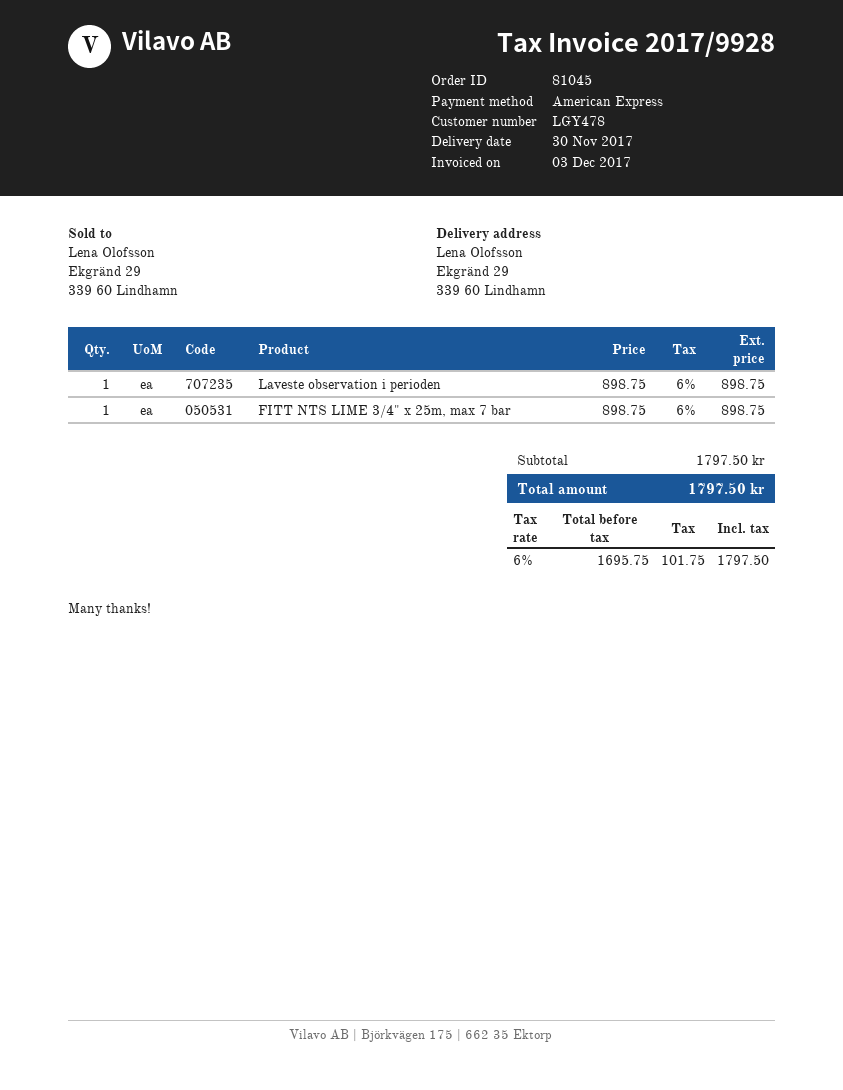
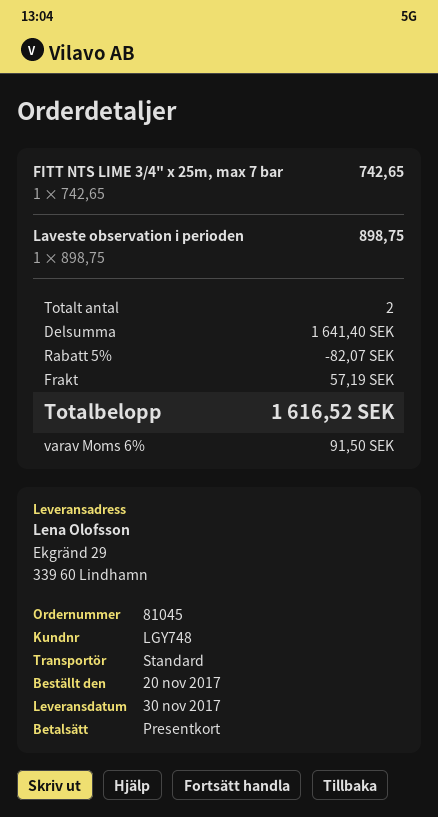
customer number: LGY478 -> LGY748
payment method: American Express -> gift card
FITT NTS LIME 3/4" x 25m, max 7 bar: 1 x 898.75 = 898.75 -> 1 x 742.65 = 742.65
subtotal: 1797.50 -> 1641.40
discount: none -> 5% = 82.07
shipping: none -> 57.19
tax: 6% = 101.75 -> 6% = 91.50
total: 1797.50 -> 1616.52

